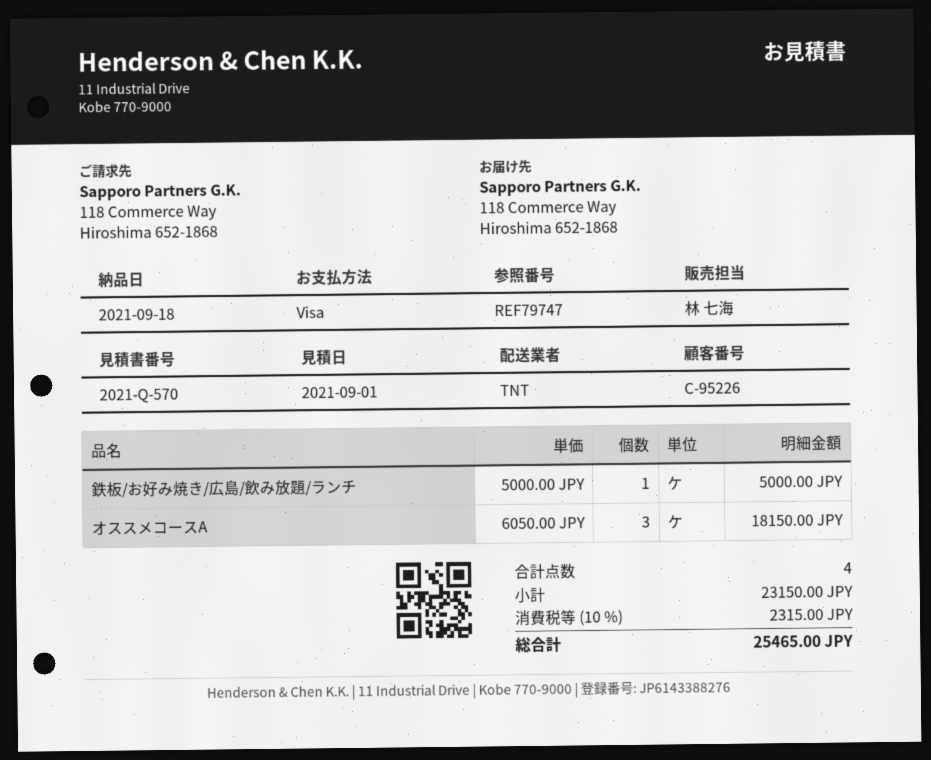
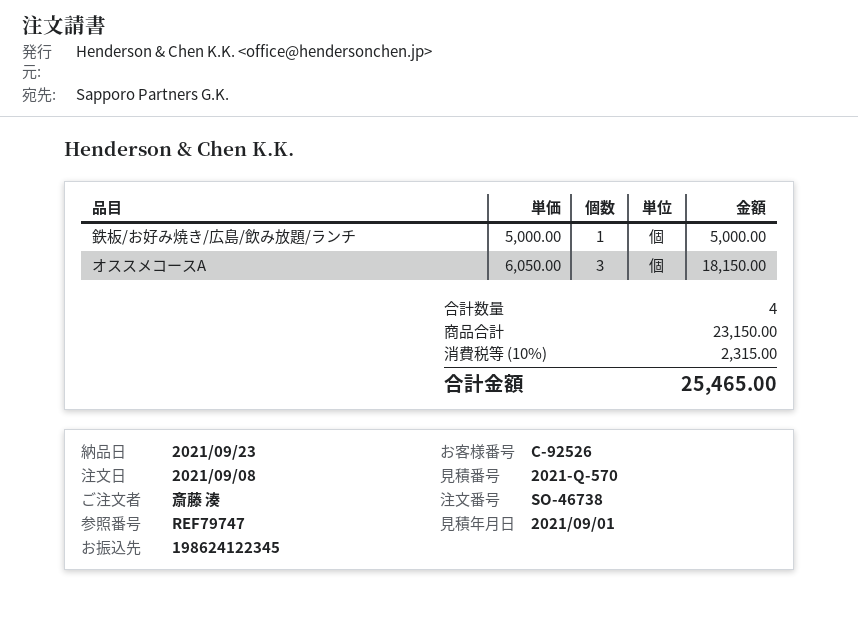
delivery date: 2021-09-18 -> 2021-09-23
customer number: C-95226 -> C-92526

